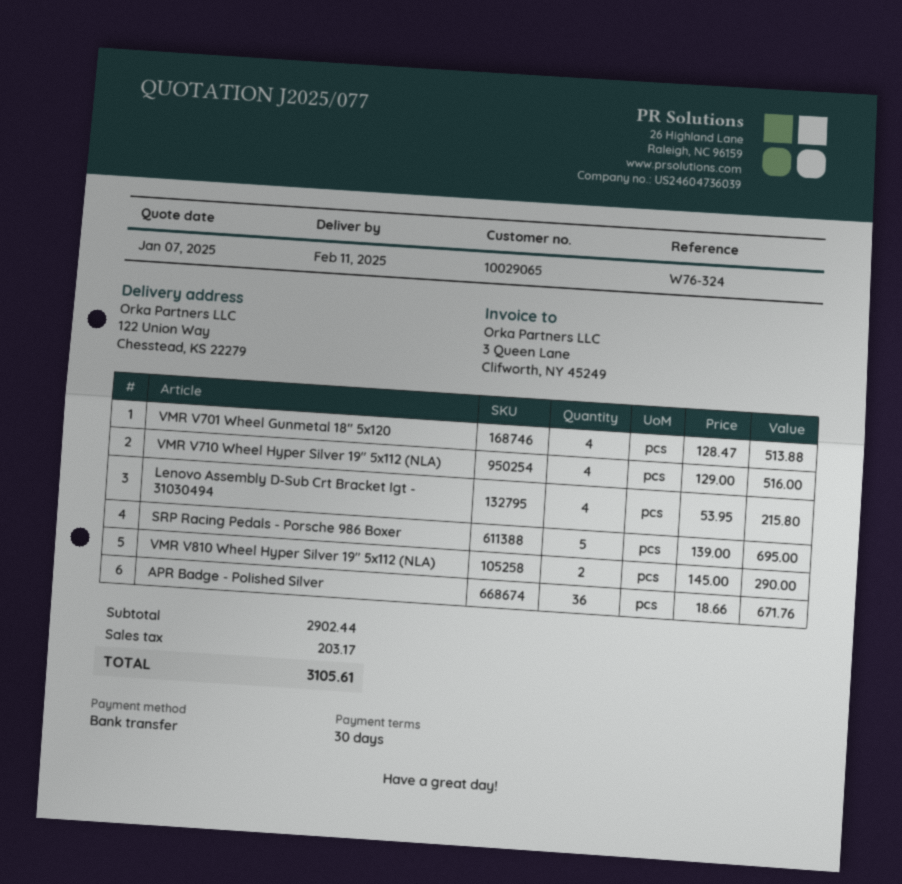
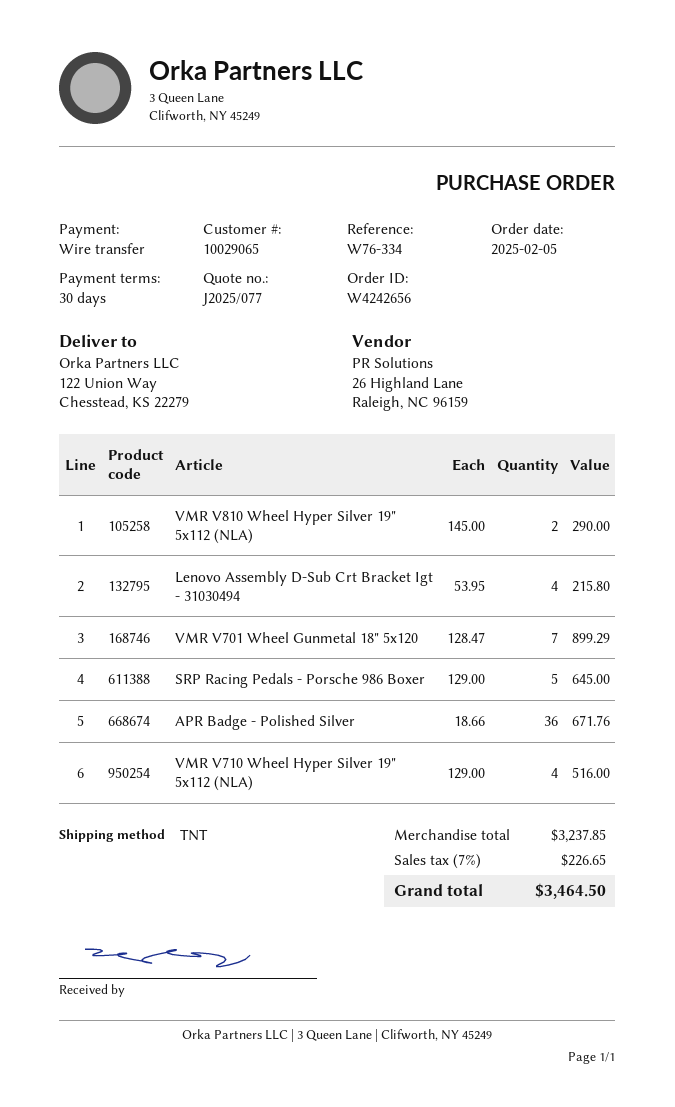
reference: W76-324 -> W76-334
VMR V701 Wheel Gunmetal 18" 5x120: 4 x 128.47 = 513.88 -> 7 x 128.47 = 899.29
SRP Racing Pedals - Porsche 986 Boxer: 5 x 139.00 = 695.00 -> 5 x 129.00 = 645.00
subtotal: 2902.44 -> 3237.85
tax: 203.17 -> 226.65
total: 3105.61 -> 3464.50

